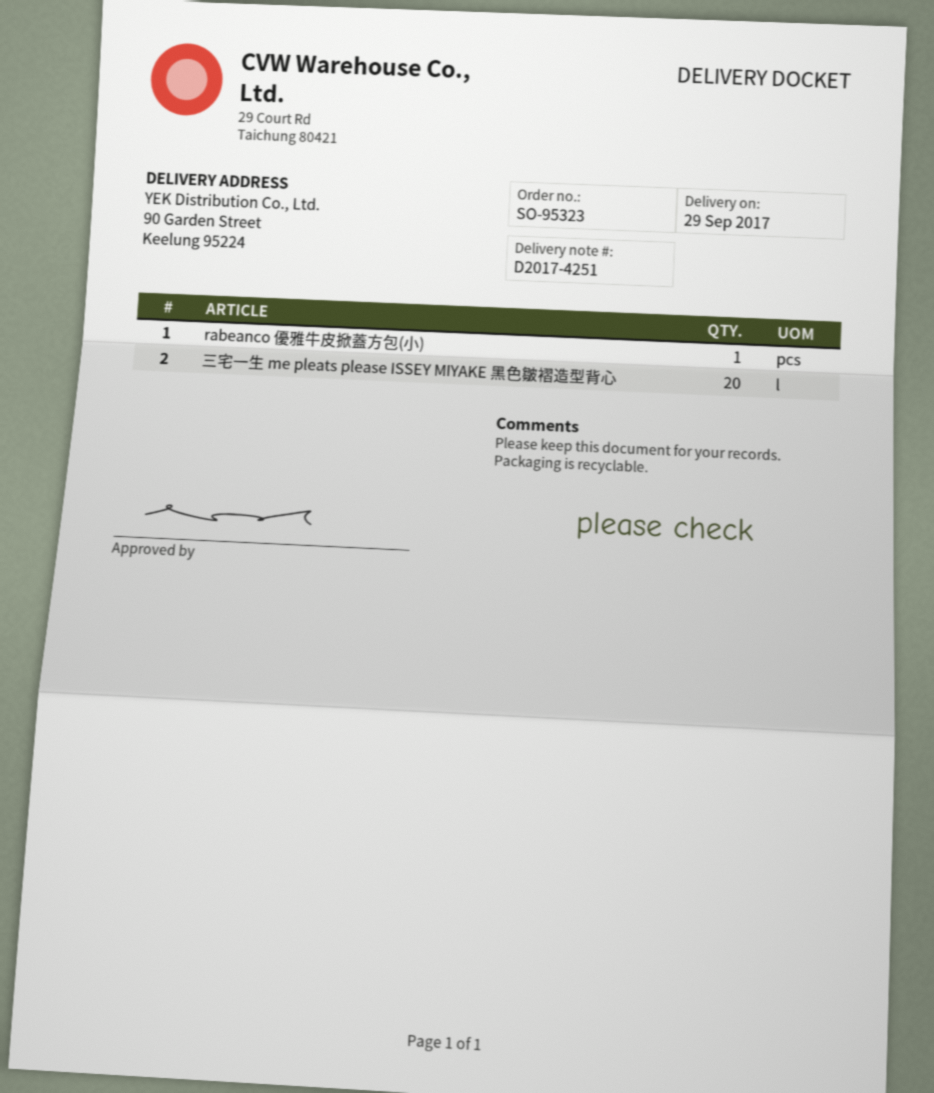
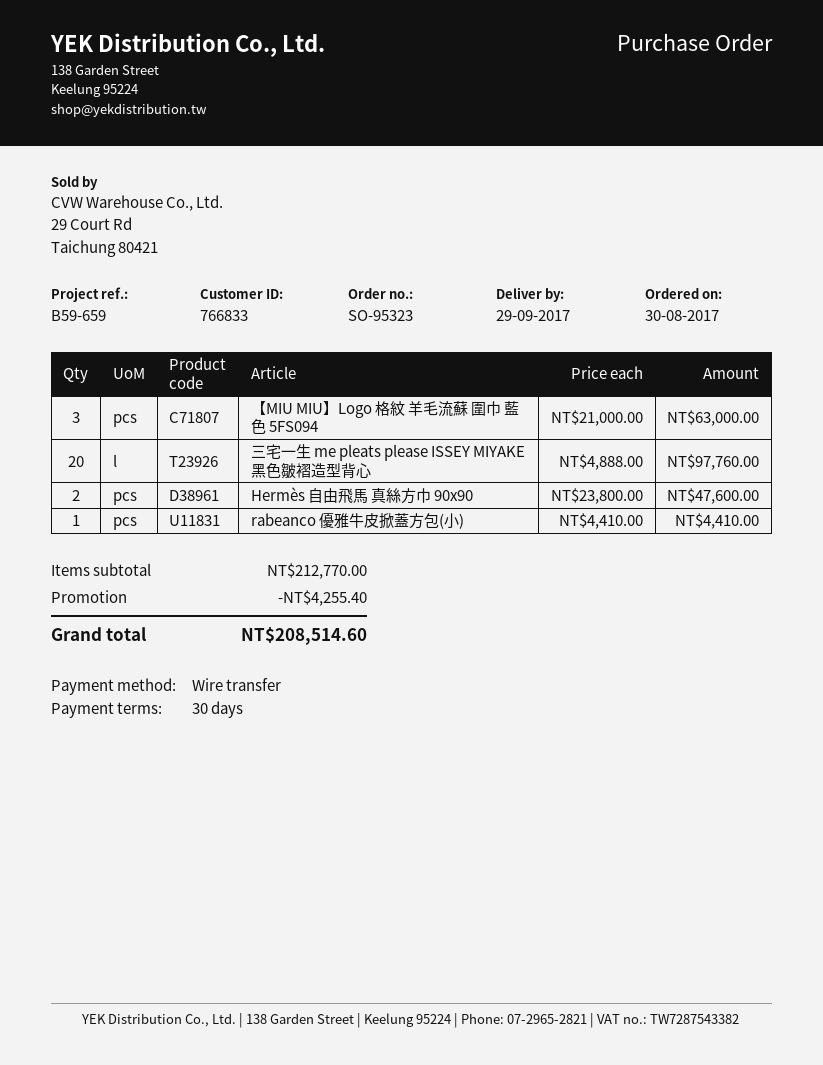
【MIU MIU】Logo 格紋 羊毛流蘇 圍巾 藍色 5FS094: none -> 3
Hermès 自由飛馬 真絲方巾 90x90: none -> 2

